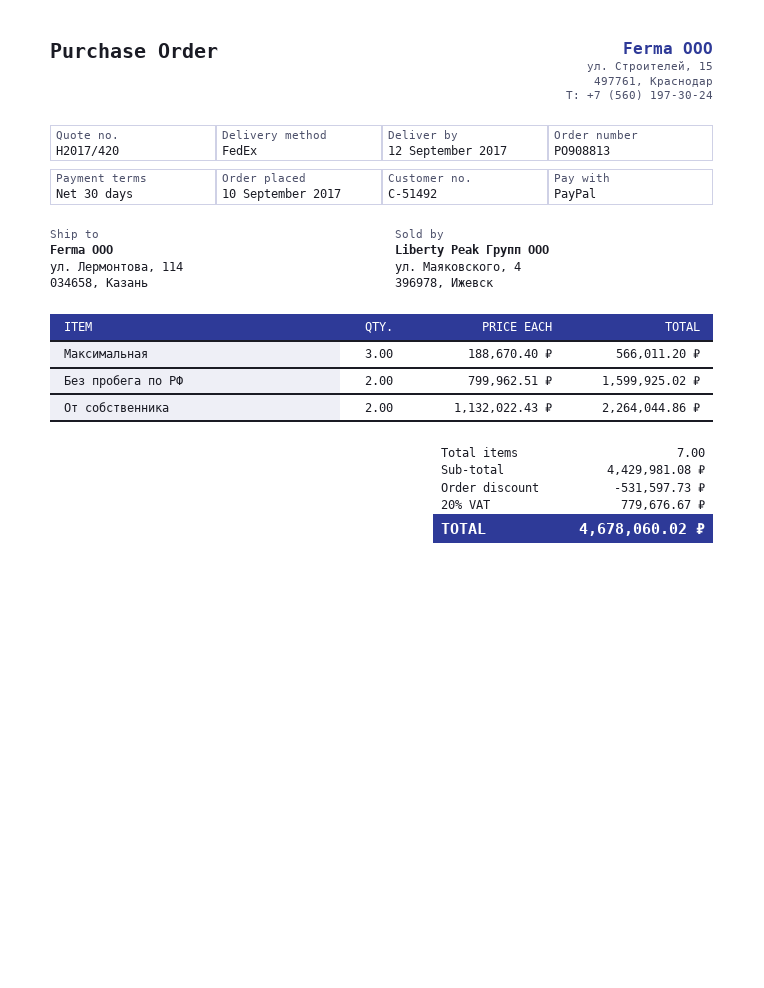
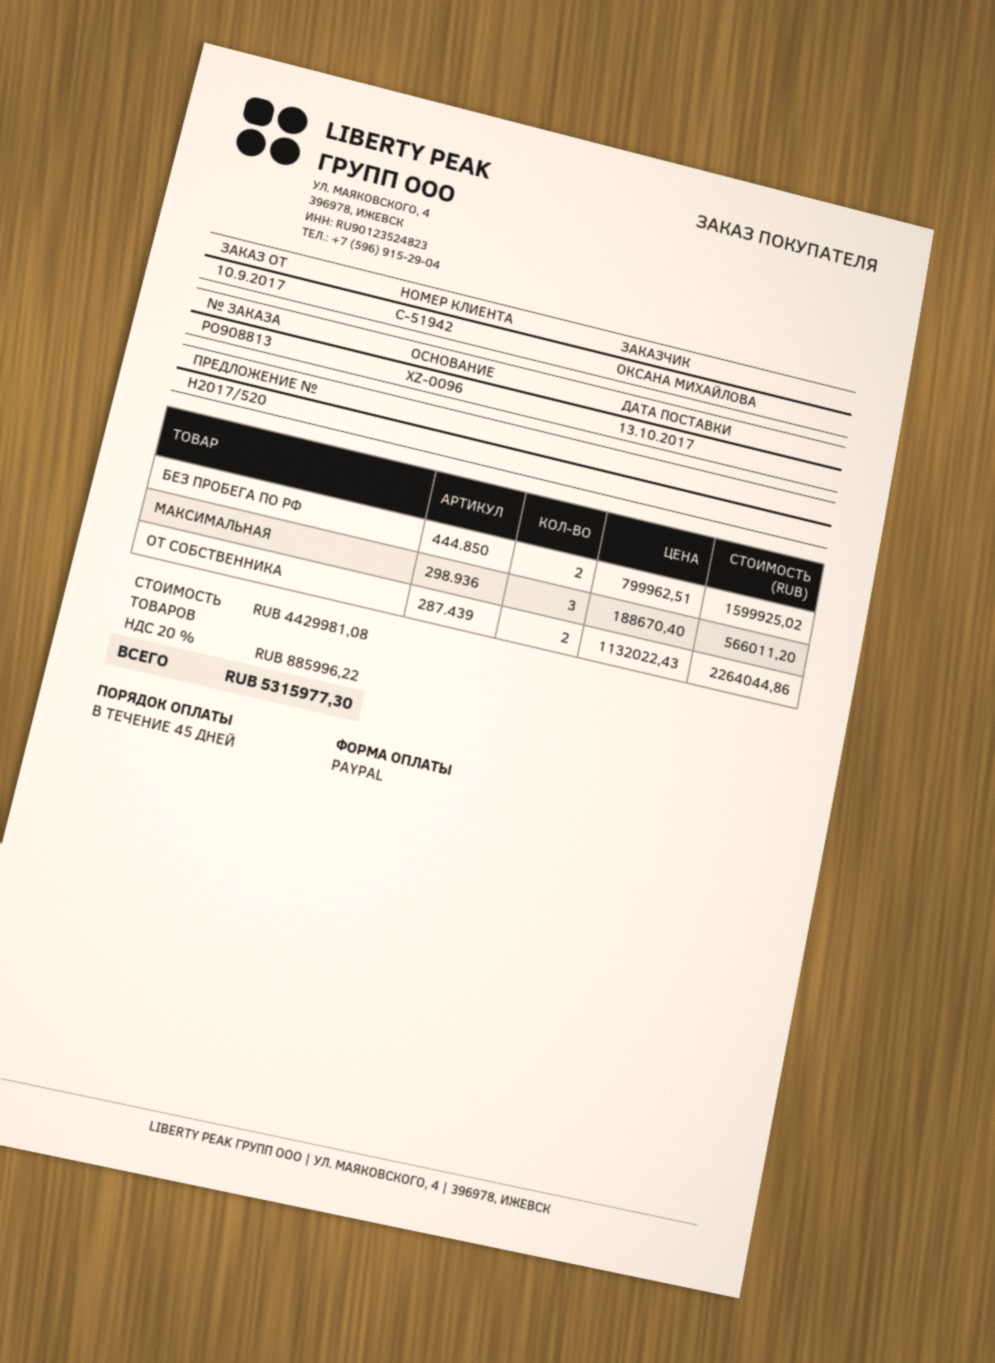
quote number: H2017/420 -> H2017/520
delivery date: 2017-09-12 -> 2017-10-13
payment terms: 30 days -> 45 days
customer number: C-51492 -> C-51942
discount: 531597.73 -> none
tax: 20% = 779676.67 -> 20% = 885996.22
total: 4678060.02 -> 5315977.30

